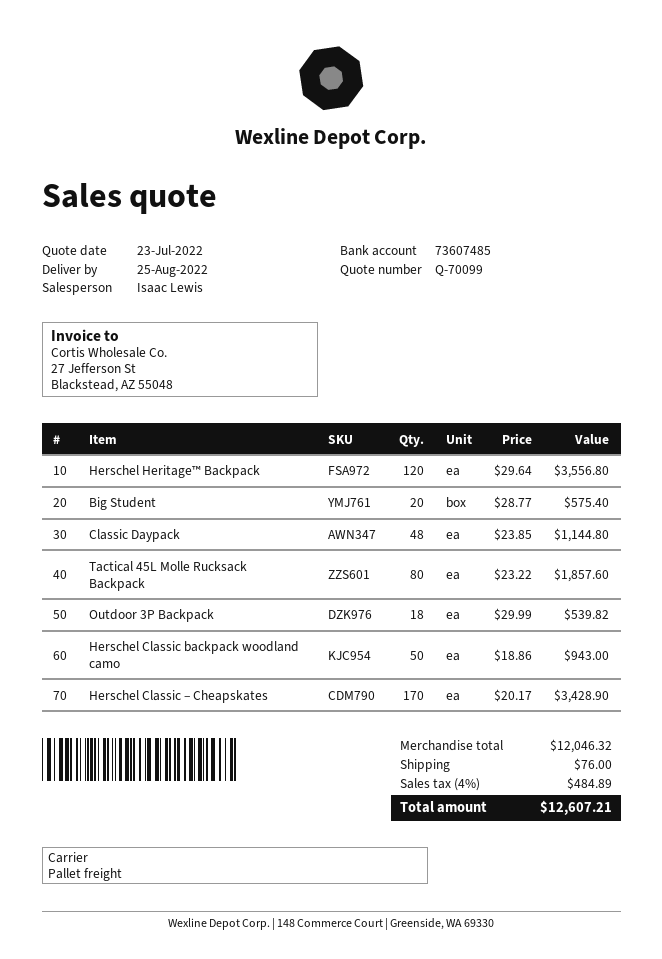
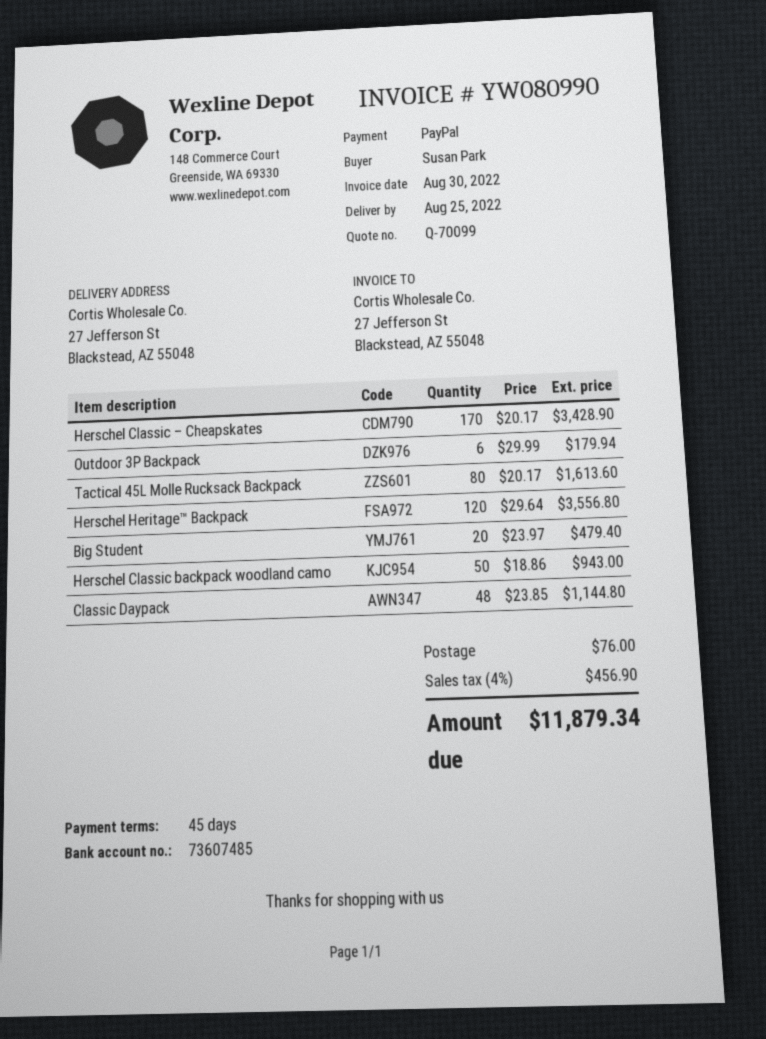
Big Student: 20 x 28.77 = 575.40 -> 20 x 23.97 = 479.40
Tactical 45L Molle Rucksack Backpack: 80 x 23.22 = 1857.60 -> 80 x 20.17 = 1613.60
Outdoor 3P Backpack: 18 x 29.99 = 539.82 -> 6 x 29.99 = 179.94
tax: 4% = 484.89 -> 4% = 456.90
total: 12607.21 -> 11879.34

